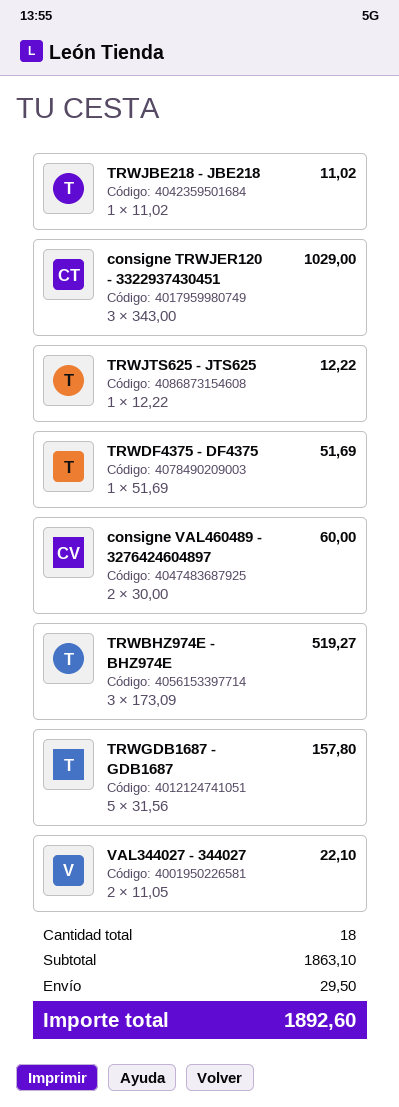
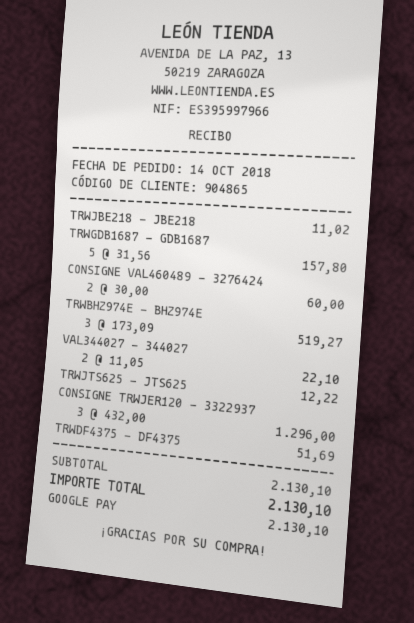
consigne TRWJER120 - 3322937430451: 3 x 343.00 = 1029.00 -> 3 x 432.00 = 1296.00
subtotal: 1863.10 -> 2130.10
shipping: 29.50 -> none
total: 1892.60 -> 2130.10

